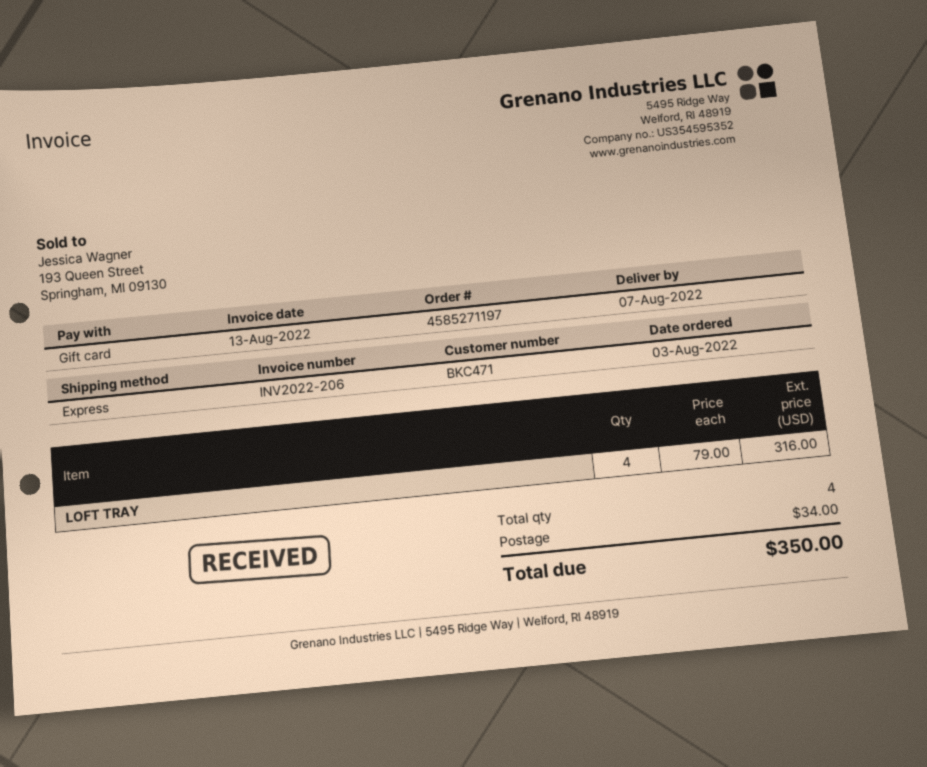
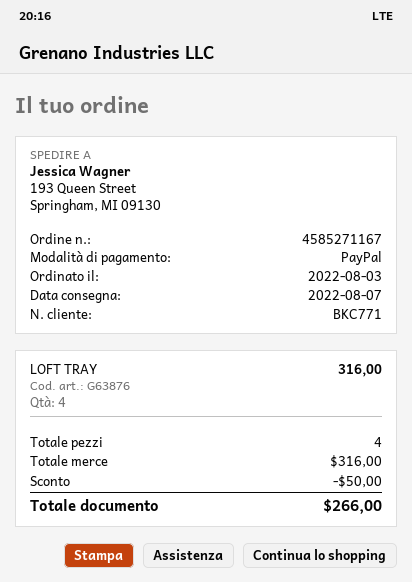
order number: 4585271197 -> 4585271167
customer number: BKC471 -> BKC771
payment method: gift card -> PayPal
discount: none -> 50.00
shipping: 34.00 -> none
total: 350.00 -> 266.00

